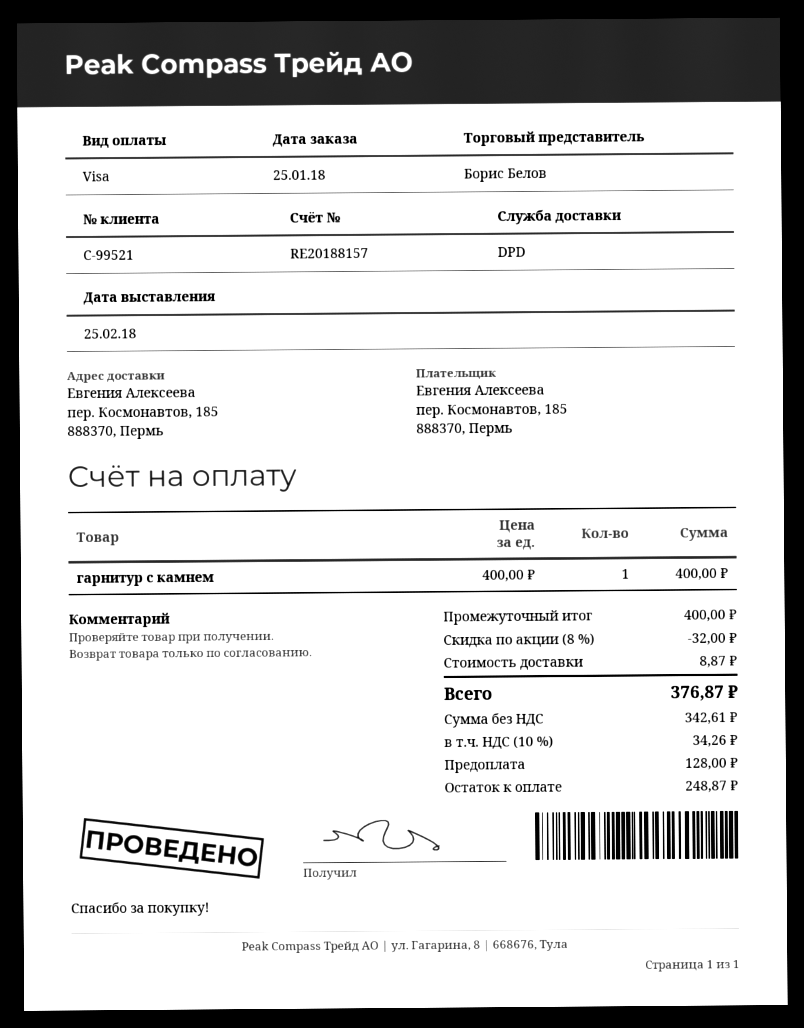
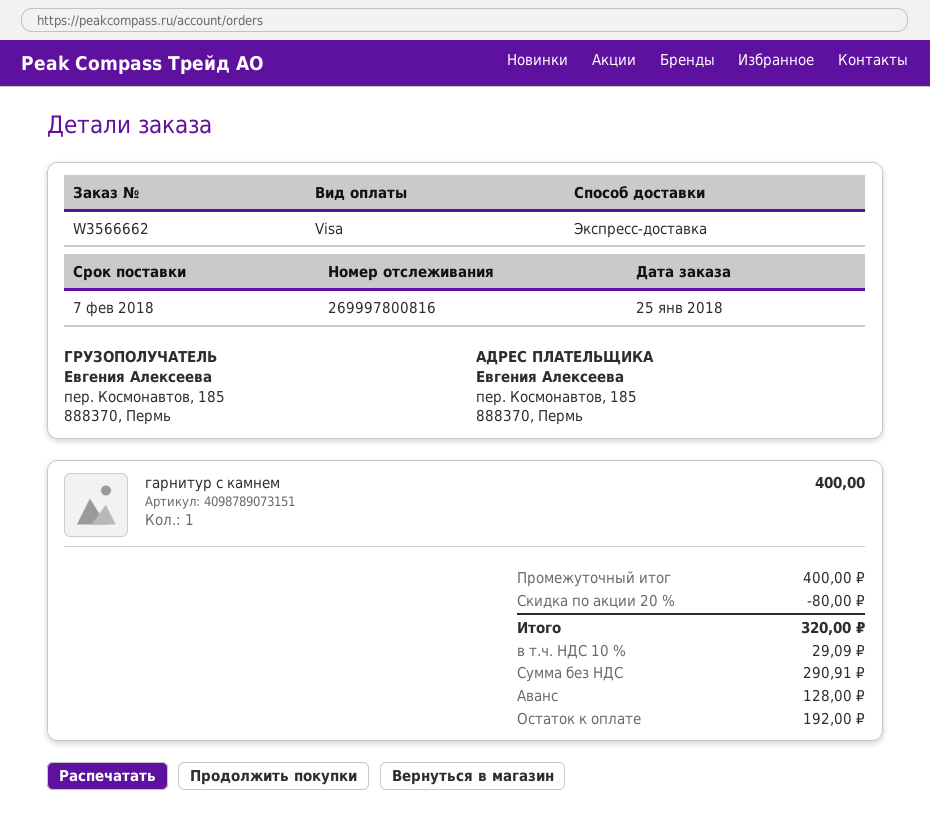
shipping method: DPD -> express
discount: 8% = 32.00 -> 20% = 80.00
shipping: 8.87 -> none
net: 342.61 -> 290.91
tax: 10% = 34.26 -> 10% = 29.09
total: 376.87 -> 320.00
balance: 248.87 -> 192.00

